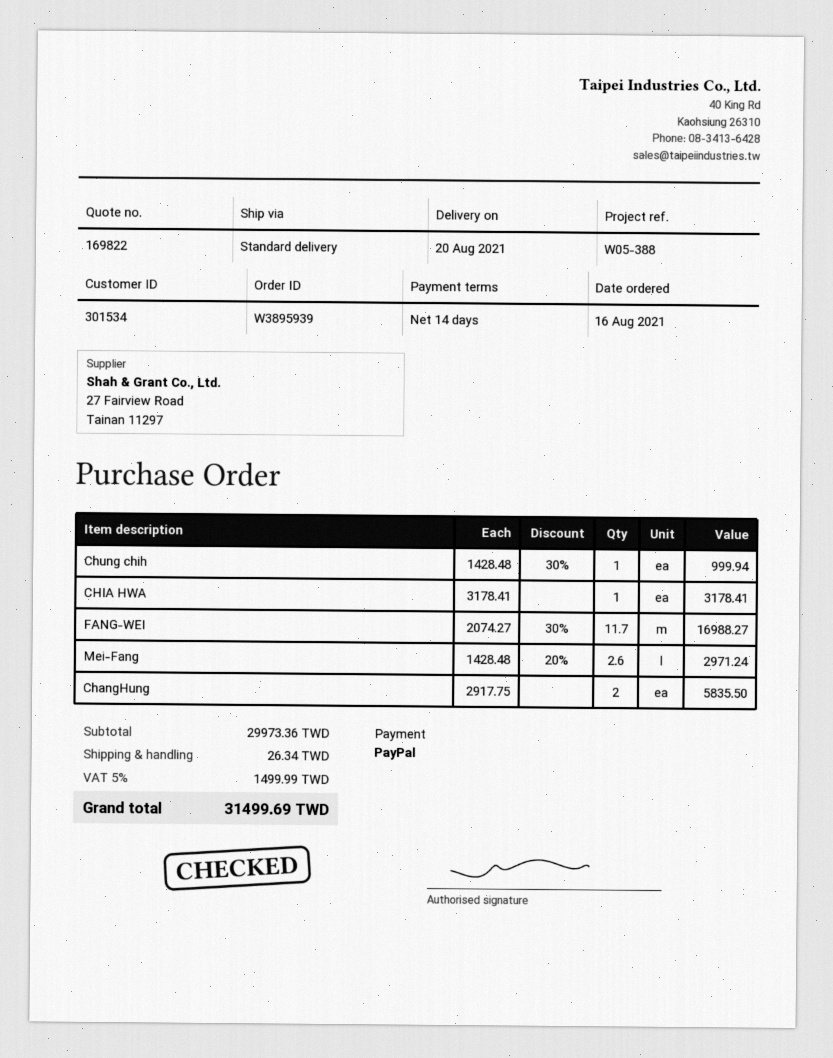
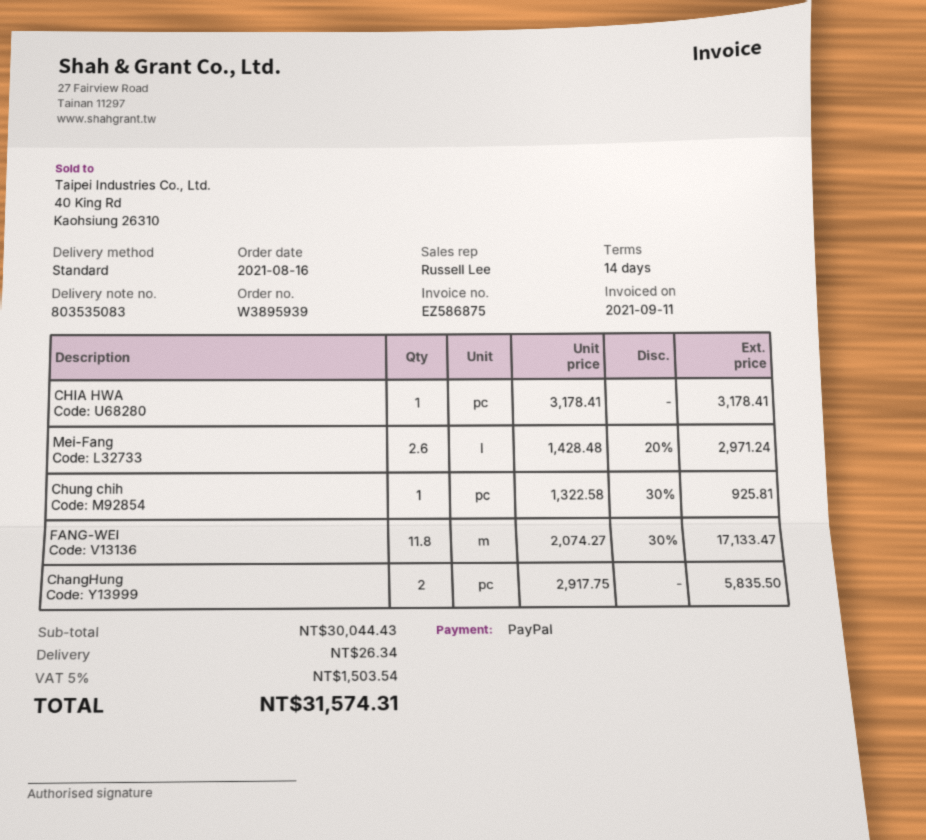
Chung chih: 1 x 1428.48 - 30% = 999.94 -> 1 x 1322.58 - 30% = 925.81
FANG-WEI: 11.7 x 2074.27 - 30% = 16988.27 -> 11.8 x 2074.27 - 30% = 17133.47
subtotal: 29973.36 -> 30044.43
tax: 5% = 1499.99 -> 5% = 1503.54
total: 31499.69 -> 31574.31

